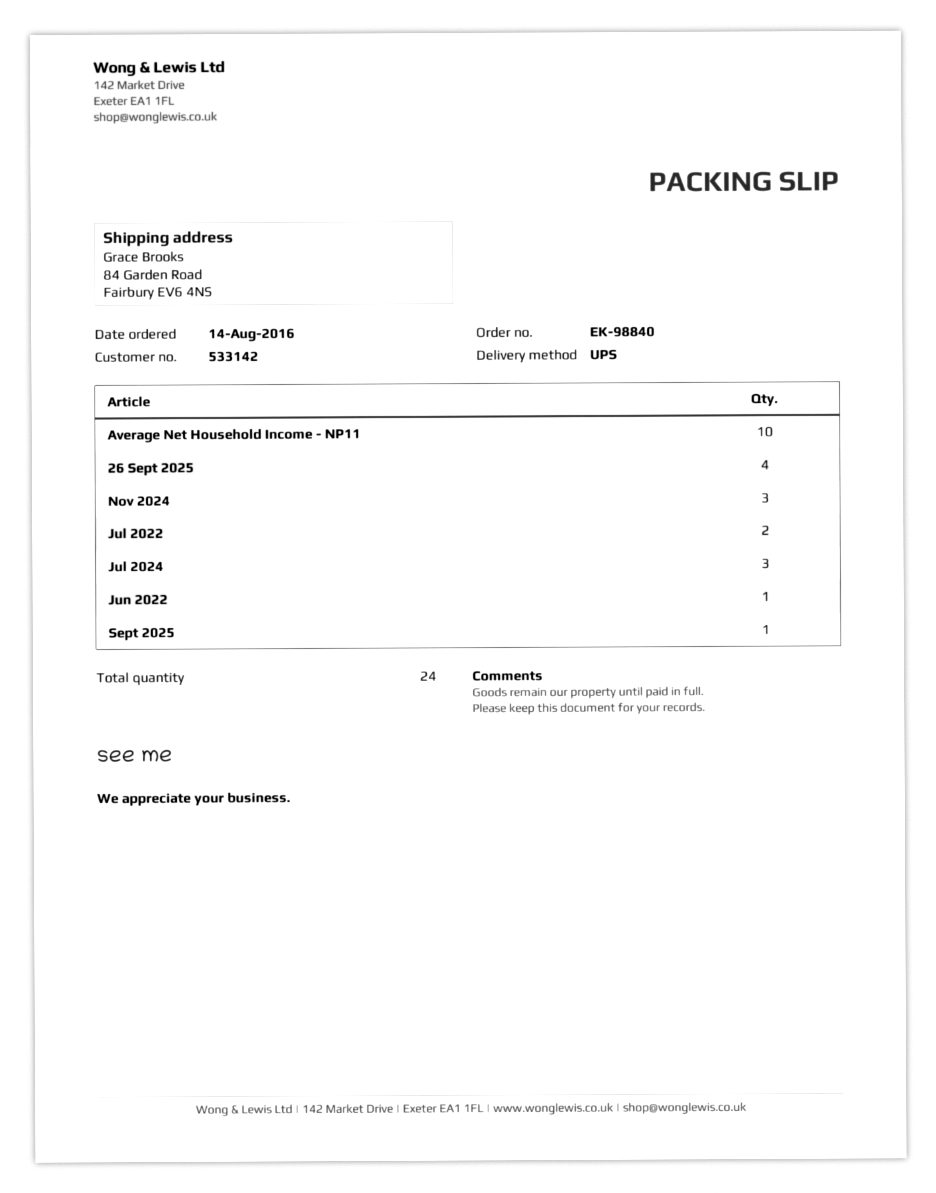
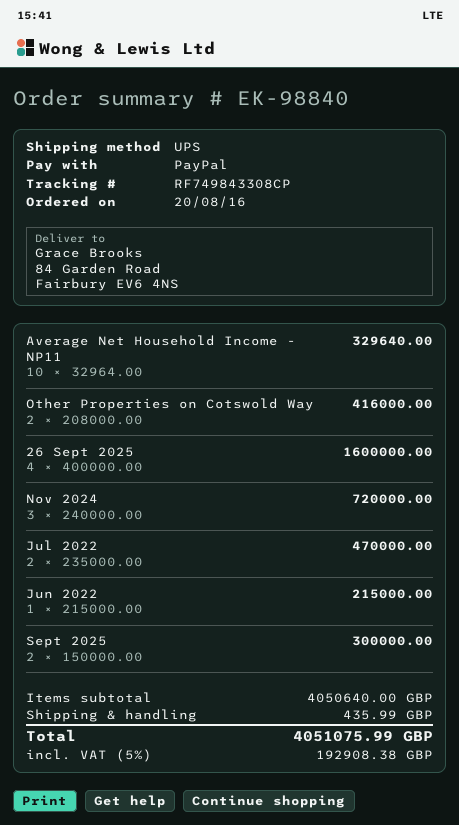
order date: 2016-08-14 -> 2016-08-20
Jul 2024: 3 -> none
Sept 2025: 1 -> 2
Other Properties on Cotswold Way: none -> 2

